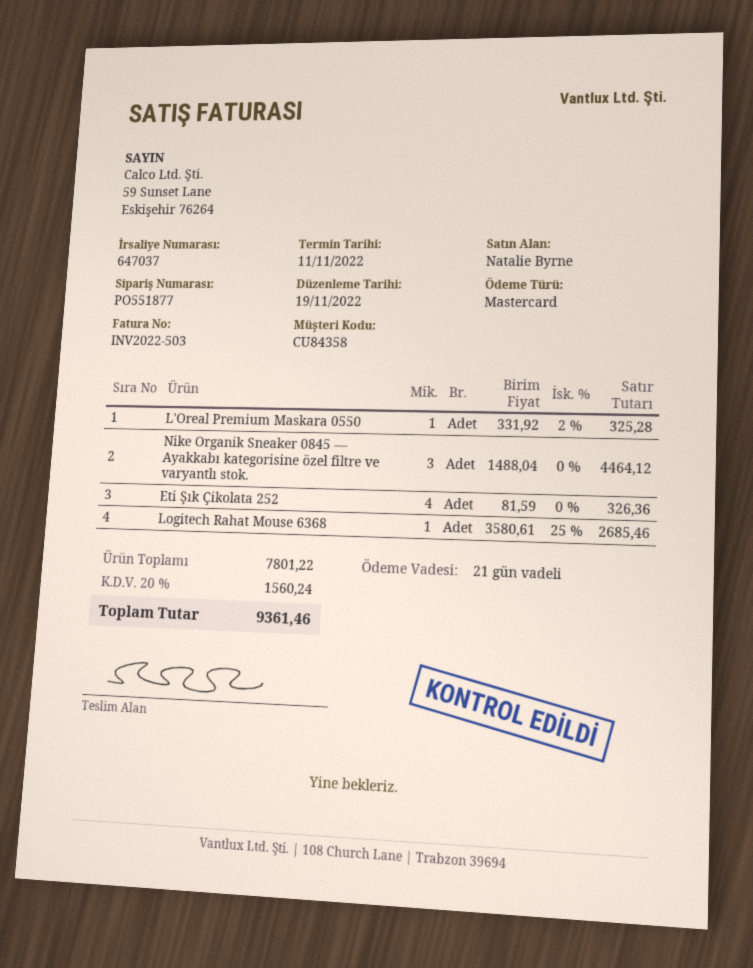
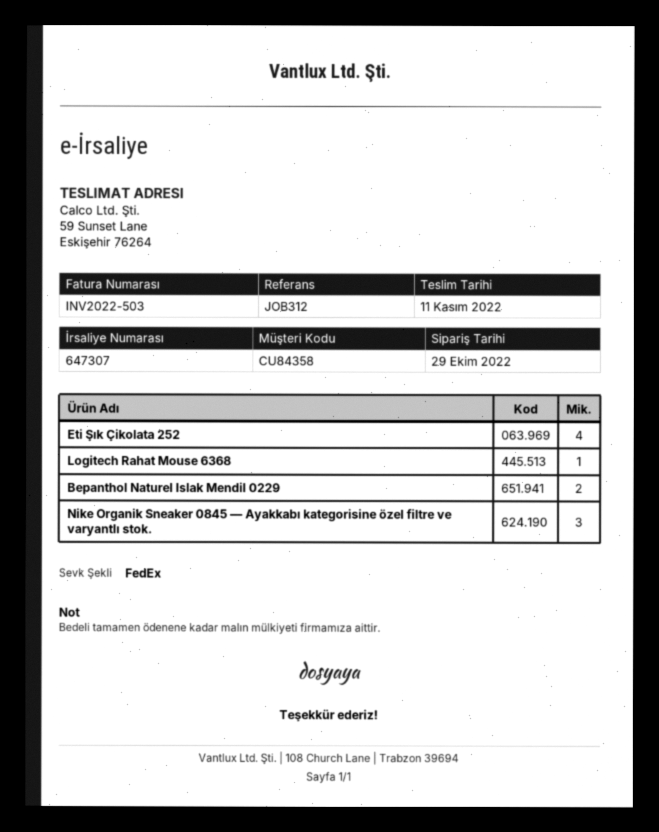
delivery note number: 647037 -> 647307
L'Oreal Premium Maskara 0550: 1 -> none
Bepanthol Naturel Islak Mendil 0229: none -> 2

